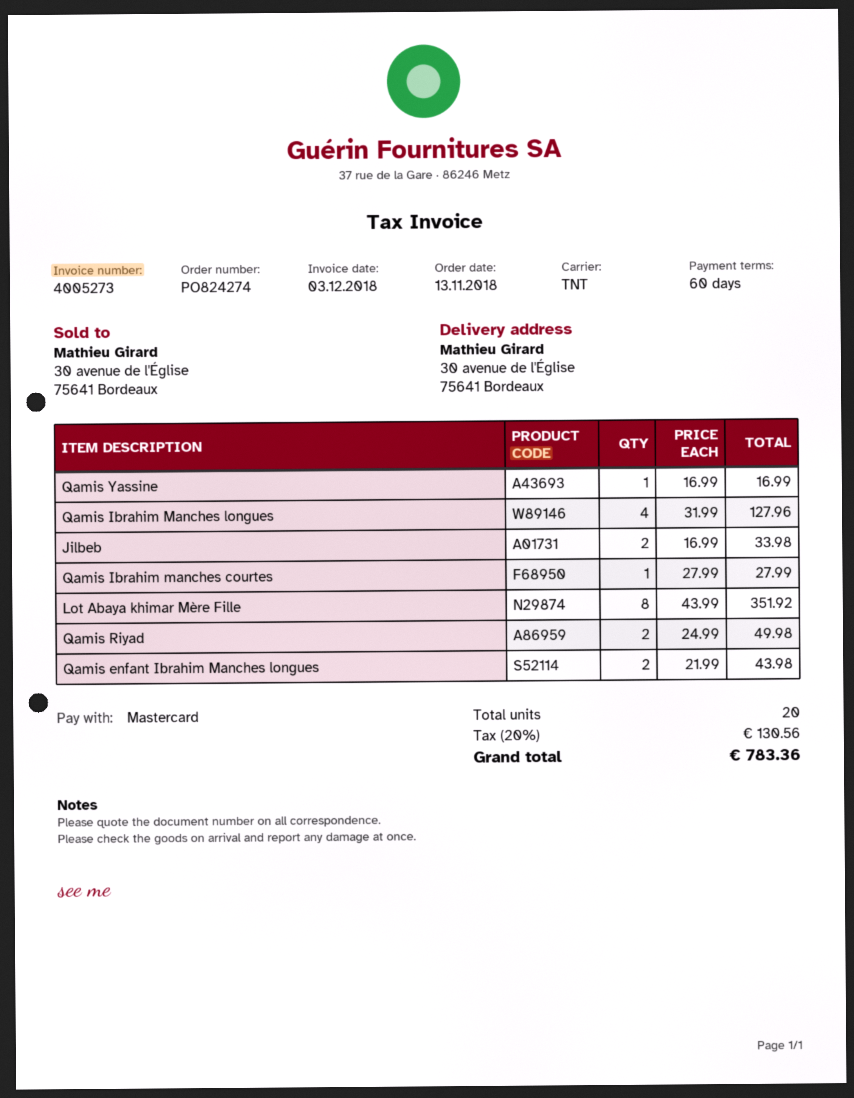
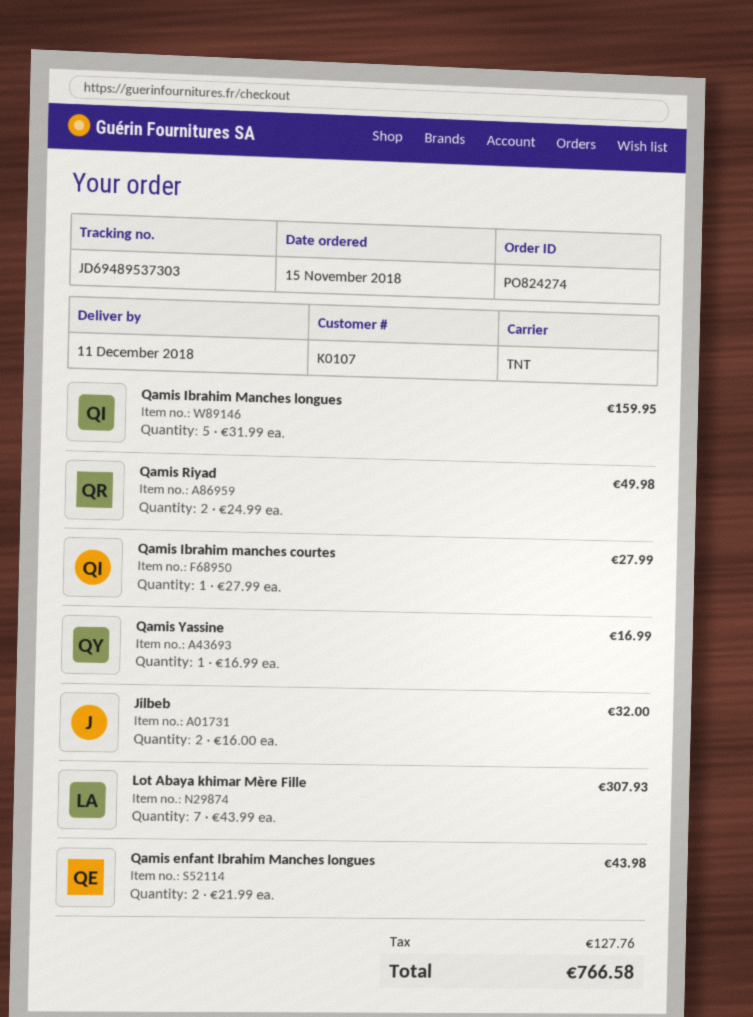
order date: 2018-11-13 -> 2018-11-15
Qamis Ibrahim Manches longues: 4 x 31.99 = 127.96 -> 5 x 31.99 = 159.95
Jilbeb: 2 x 16.99 = 33.98 -> 2 x 16.00 = 32.00
Lot Abaya khimar Mère Fille: 8 x 43.99 = 351.92 -> 7 x 43.99 = 307.93
tax: 130.56 -> 127.76
total: 783.36 -> 766.58

